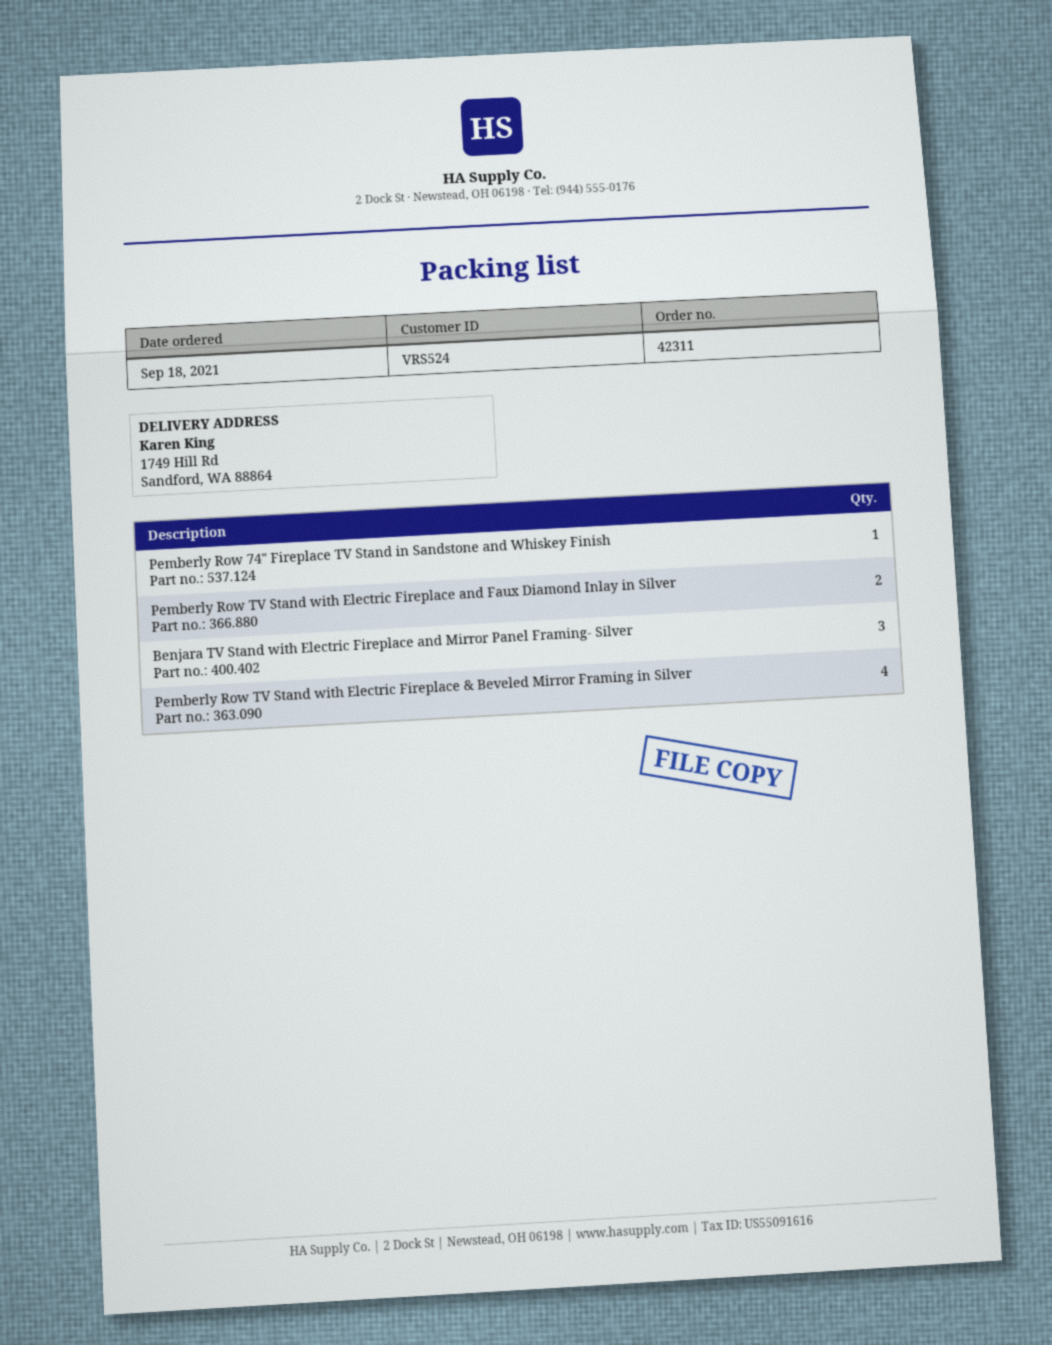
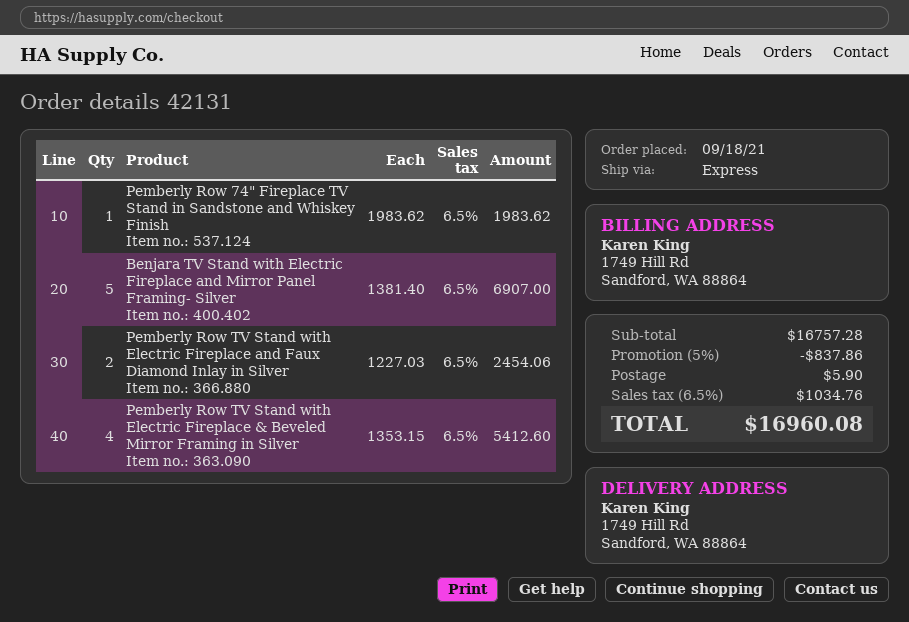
order number: 42311 -> 42131
Benjara TV Stand with Electric Fireplace and Mirror Panel Framing- Silver: 3 -> 5

